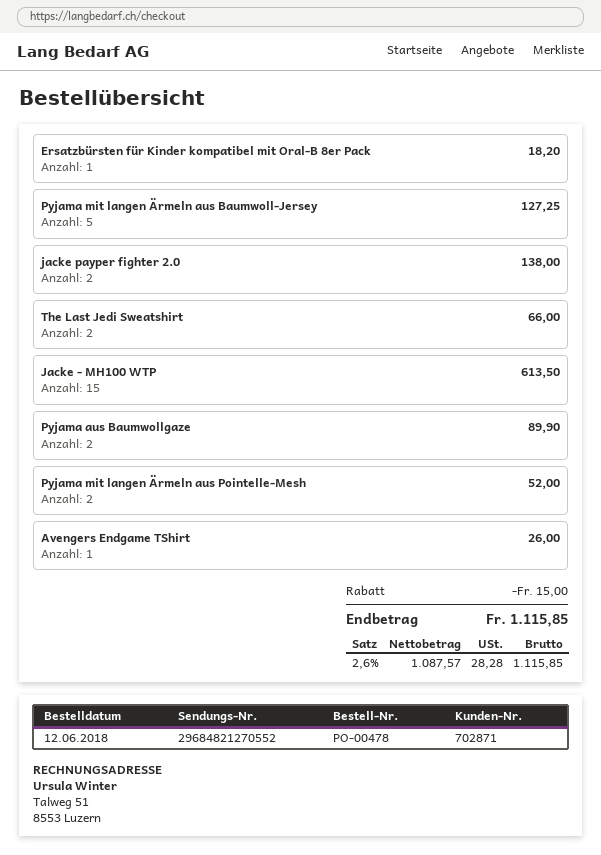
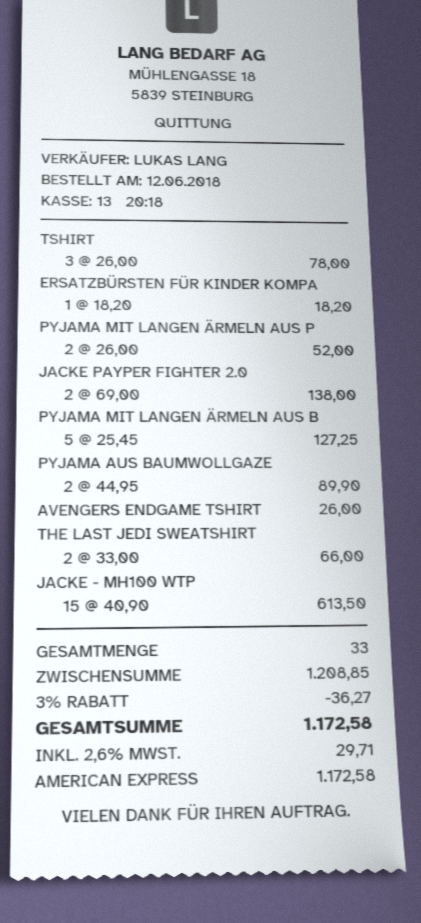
TSHIRT: none -> 3 for 78.00
discount: 15.00 -> 36.27
tax: 2.6% = 28.28 -> 2.6% = 29.71
total: 1115.85 -> 1172.58

